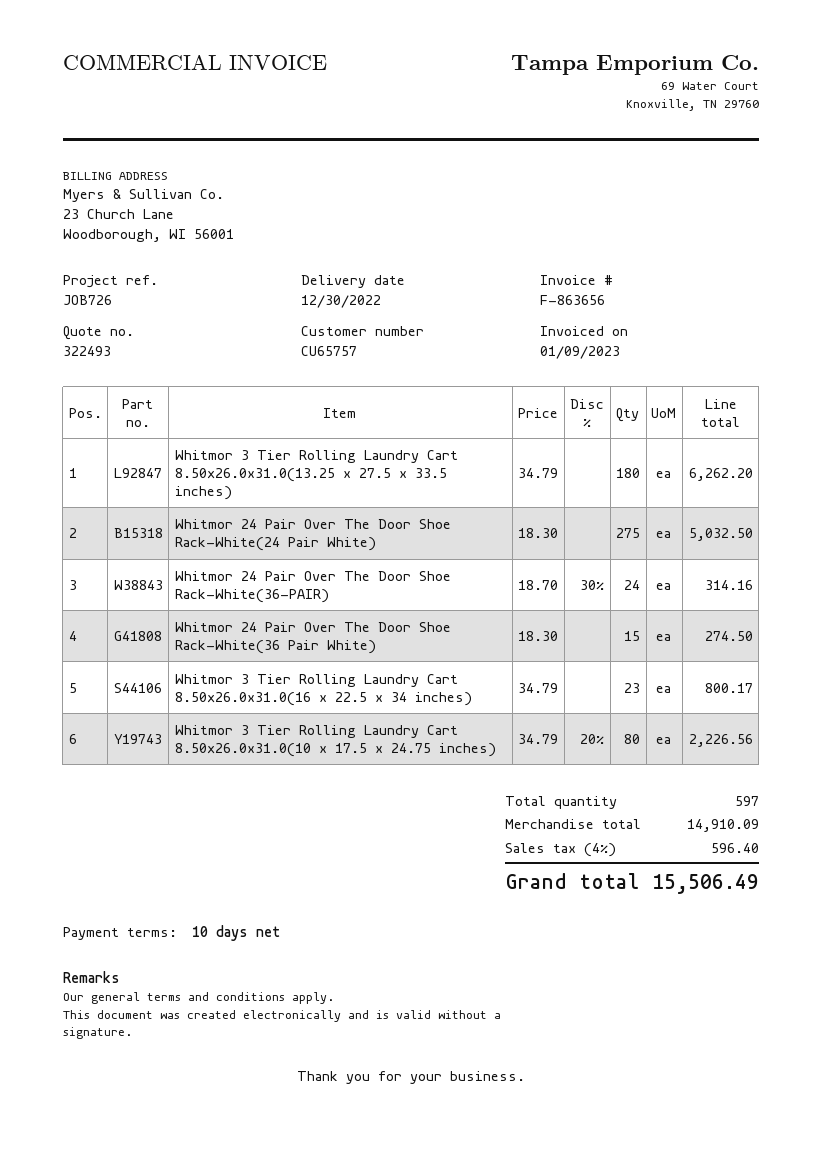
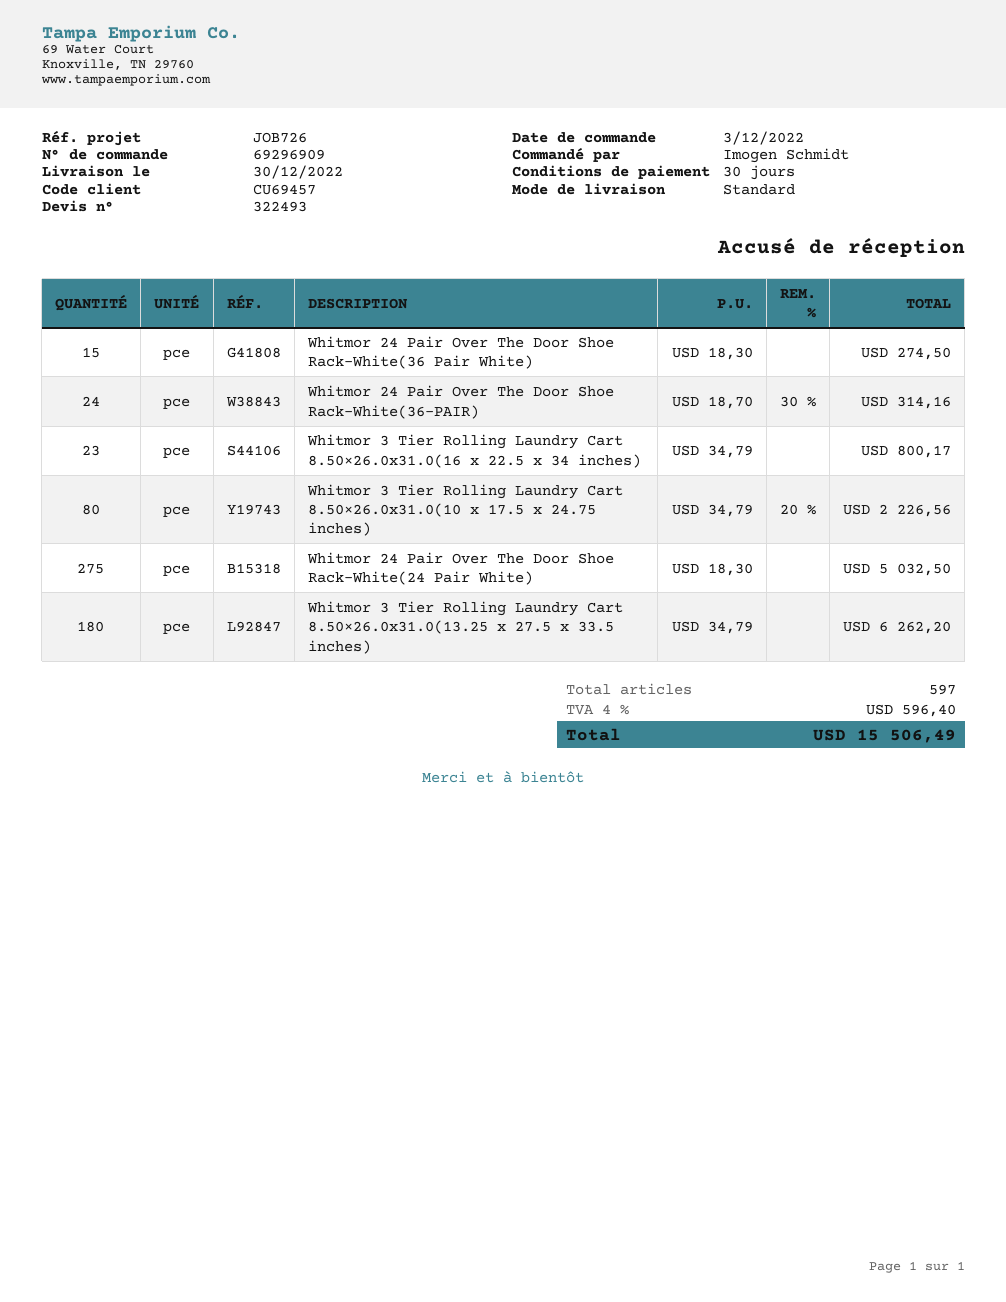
payment terms: 10 days -> 30 days
customer number: CU65757 -> CU69457

